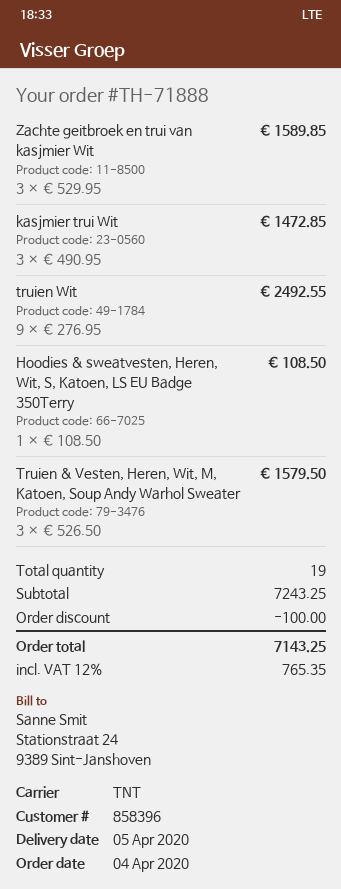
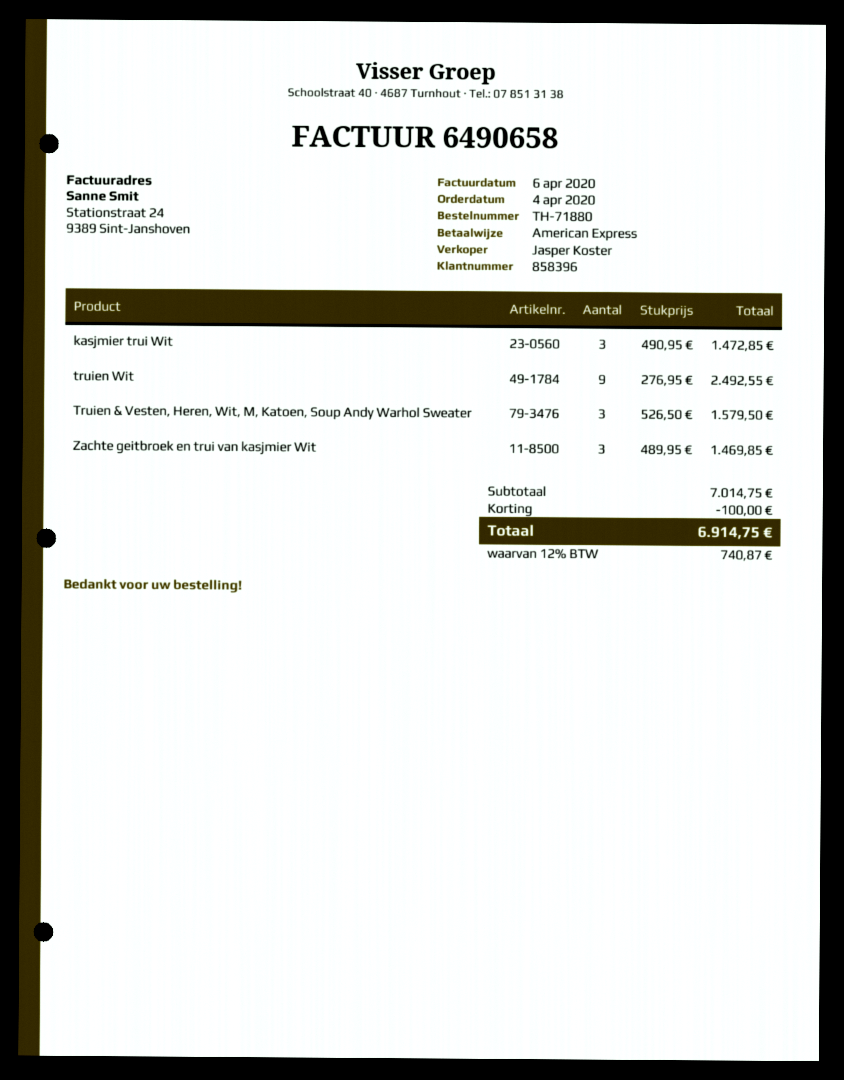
order number: TH-71888 -> TH-71880
Zachte geitbroek en trui van kasjmier Wit: 3 x 529.95 = 1589.85 -> 3 x 489.95 = 1469.85
Hoodies & sweatvesten, Heren, Wit, S, Katoen, LS EU Badge 350Terry: 1 x 108.50 = 108.50 -> none
subtotal: 7243.25 -> 7014.75
tax: 12% = 765.35 -> 12% = 740.87
total: 7143.25 -> 6914.75

